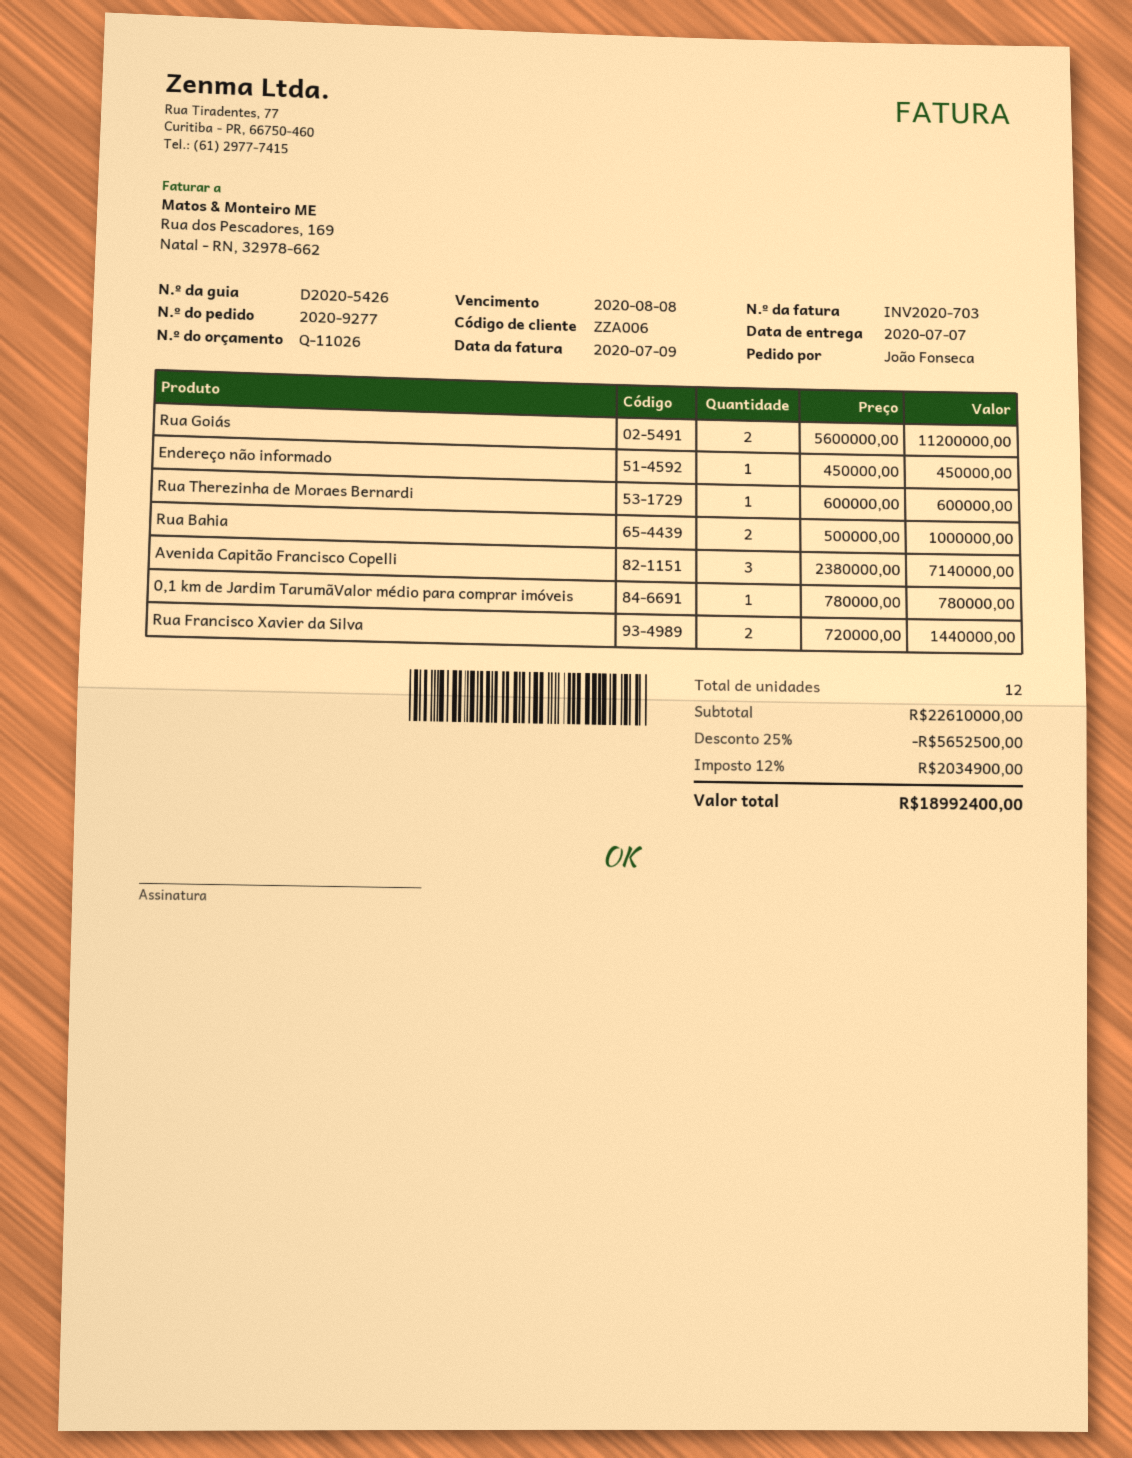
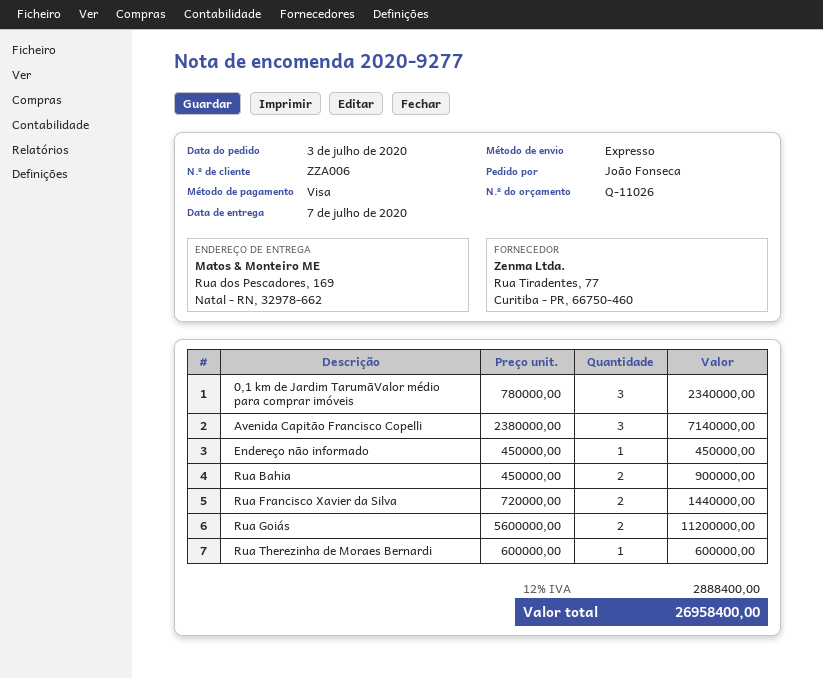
Rua Bahia: 2 x 500000.00 = 1000000.00 -> 2 x 450000.00 = 900000.00
0,1 km de Jardim TarumãValor médio para comprar imóveis: 1 x 780000.00 = 780000.00 -> 3 x 780000.00 = 2340000.00
discount: 25% = 5652500.00 -> none
tax: 12% = 2034900.00 -> 12% = 2888400.00
total: 18992400.00 -> 26958400.00

